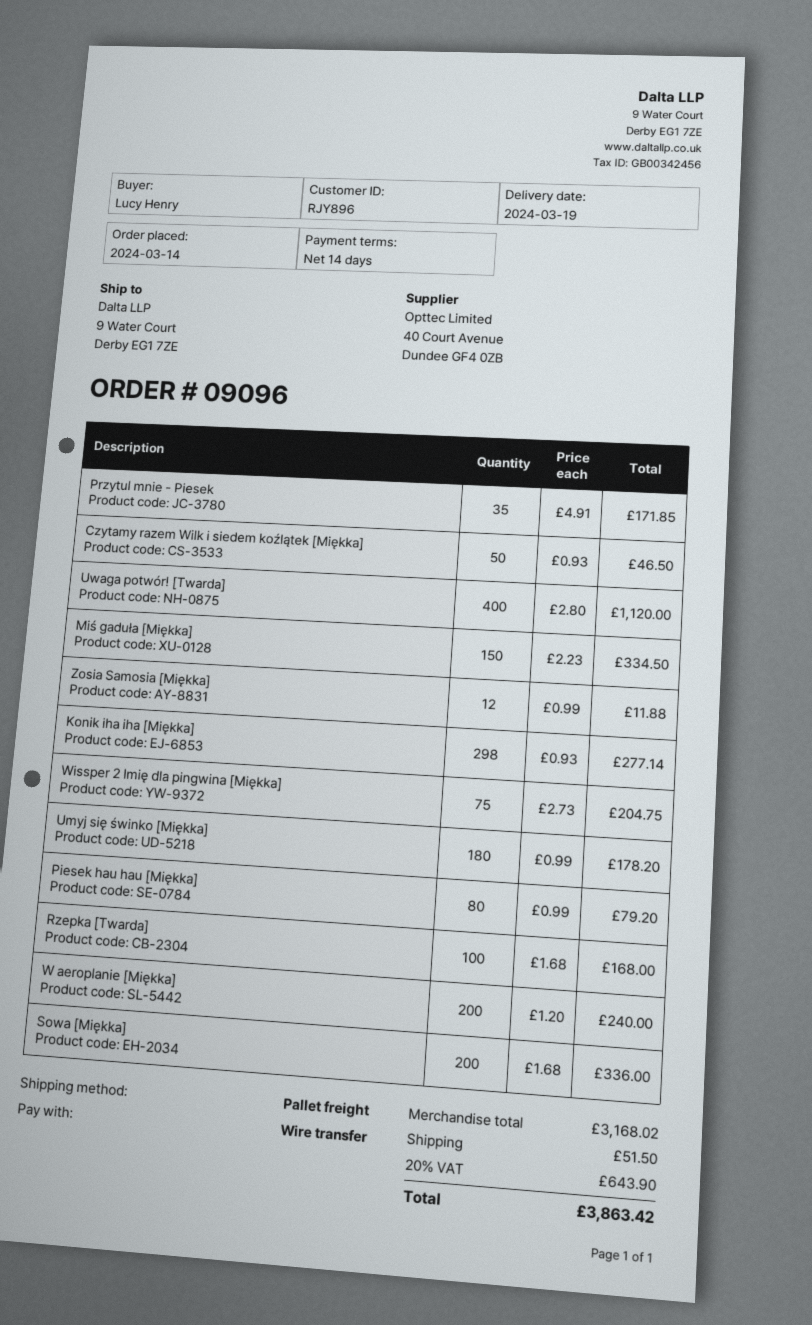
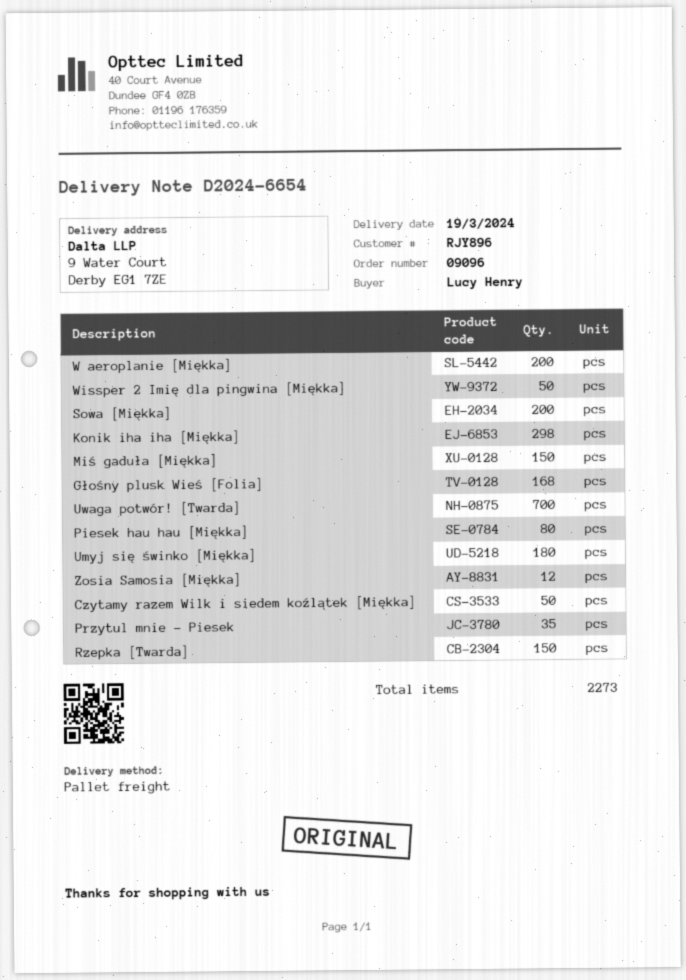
Uwaga potwór! [Twarda]: 400 -> 700
Wissper 2 Imię dla pingwina [Miękka]: 75 -> 50
Rzepka [Twarda]: 100 -> 150
Głośny plusk Wieś [Folia]: none -> 168

